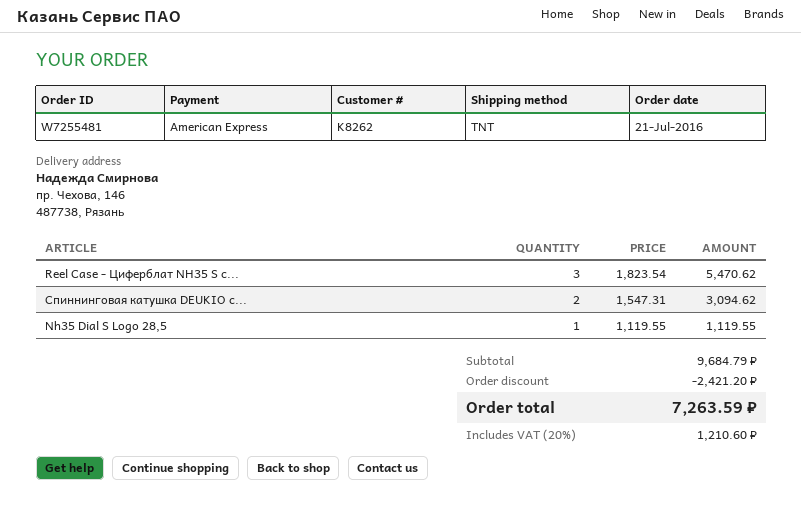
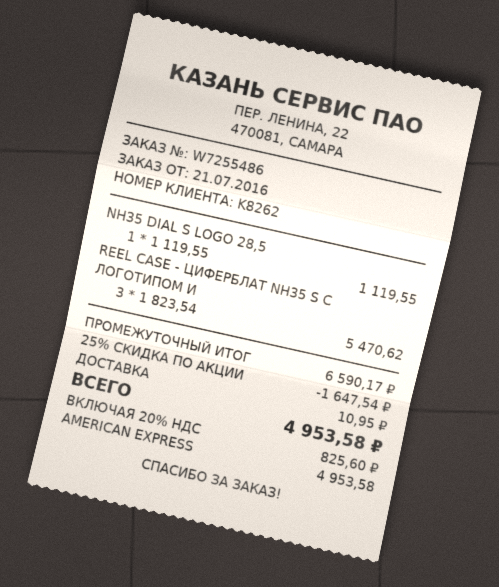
order number: W7255481 -> W7255486
Спиннинговая катушка DEUKIO с...: 2 x 1547.31 = 3094.62 -> none
subtotal: 9684.79 -> 6590.17
discount: 2421.20 -> 1647.54
shipping: none -> 10.95
tax: 20% = 1210.60 -> 20% = 825.60
total: 7263.59 -> 4953.58

